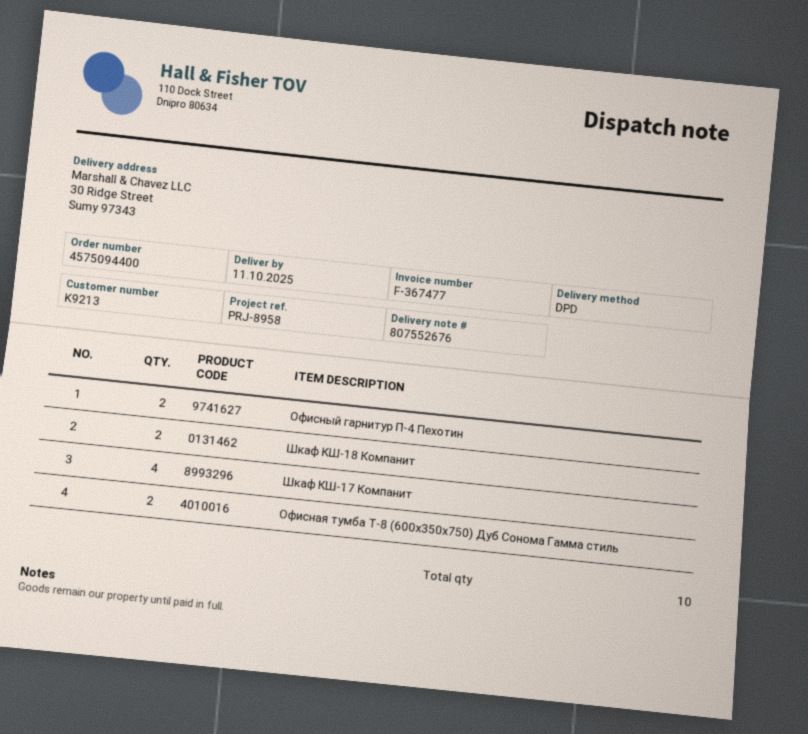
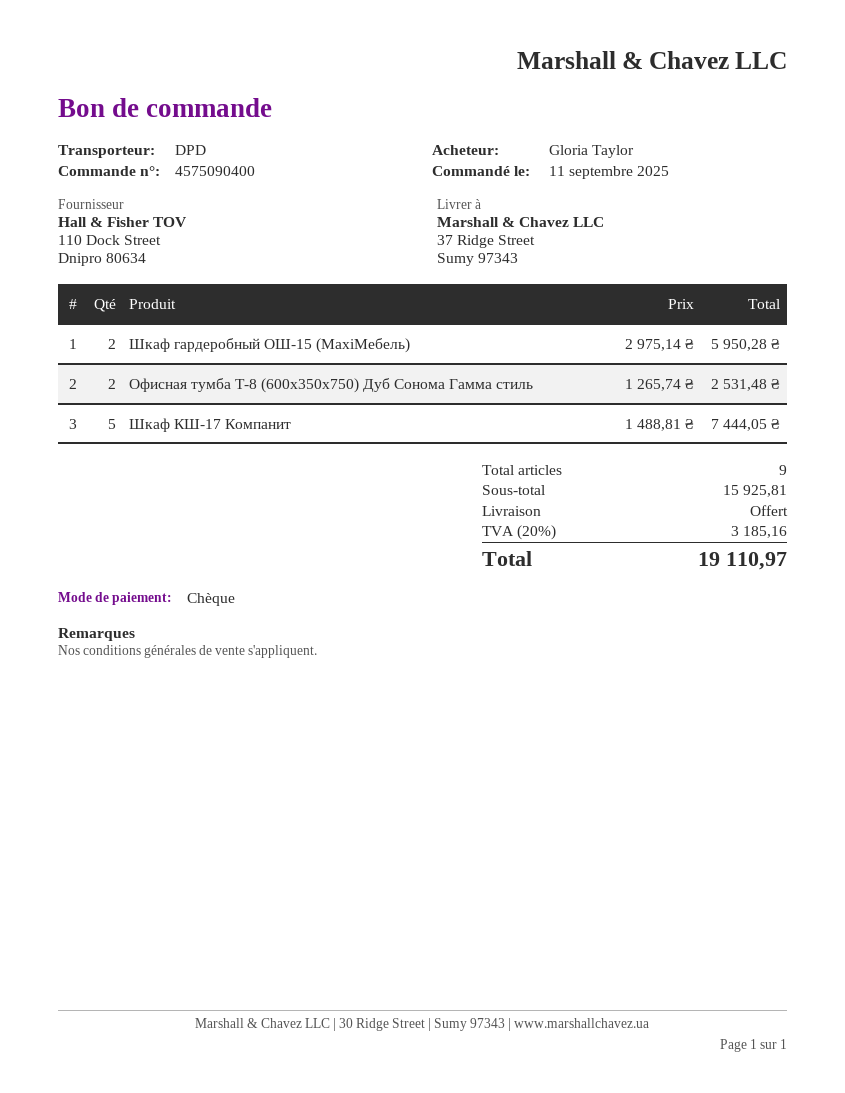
order number: 4575094400 -> 4575090400
ship to: 30 Ridge Street, Sumy 97343 -> 37 Ridge Street, Sumy 97343
Офисный гарнитур П-4 Пехотин: 2 -> none
Шкаф КШ-18 Компанит: 2 -> none
Шкаф КШ-17 Компанит: 4 -> 5
Шкаф гардеробный ОШ-15 (MaxiМебель): none -> 2
total quantity: 10 -> 9

